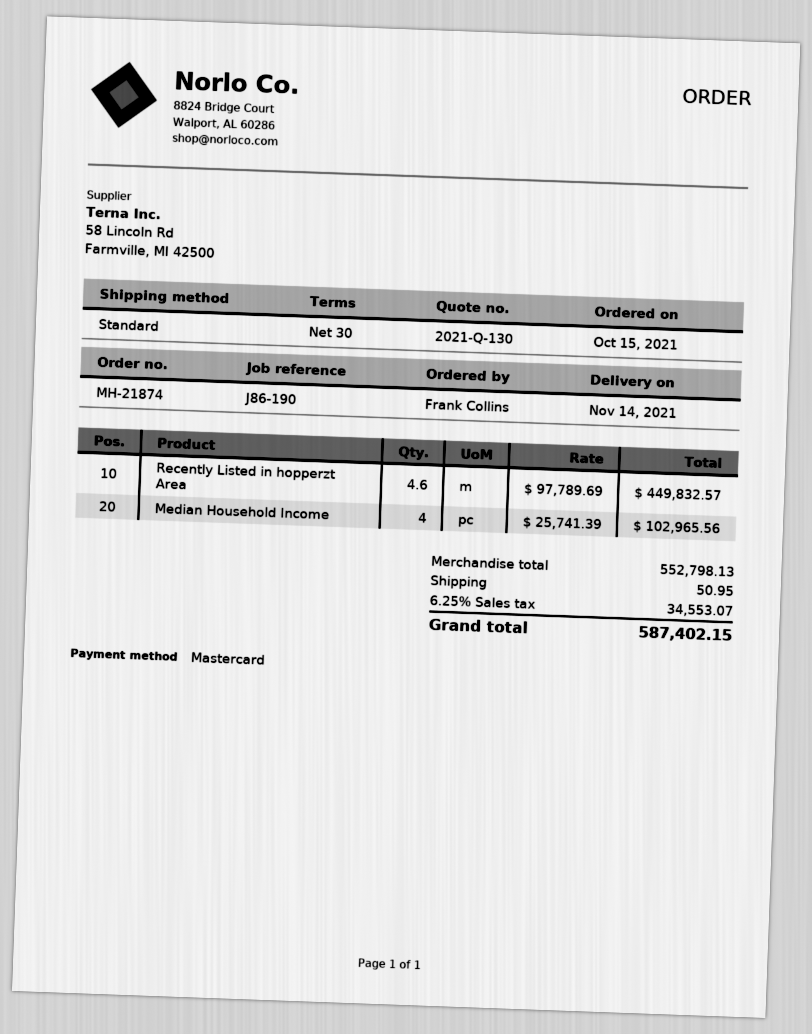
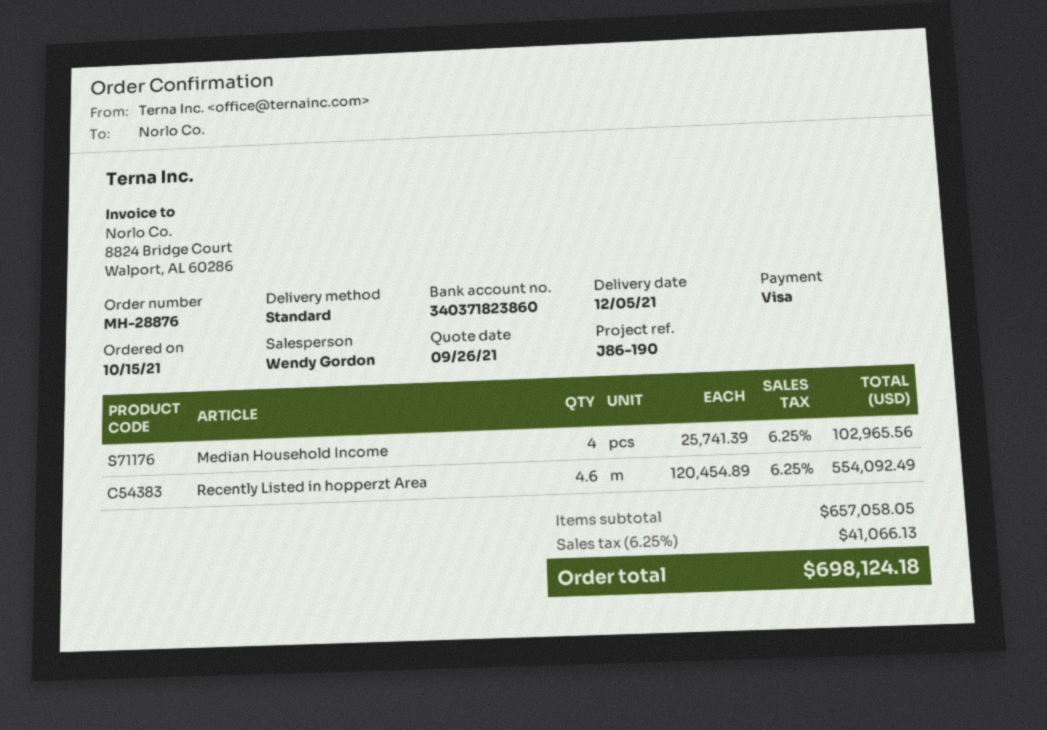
order number: MH-21874 -> MH-28876
delivery date: 2021-11-14 -> 2021-12-05
payment method: Mastercard -> Visa
Recently Listed in hopperzt Area: 4.6 x 97789.69 = 449832.57 -> 4.6 x 120454.89 = 554092.49
subtotal: 552798.13 -> 657058.05
shipping: 50.95 -> none
tax: 6.25% = 34553.07 -> 6.25% = 41066.13
total: 587402.15 -> 698124.18

